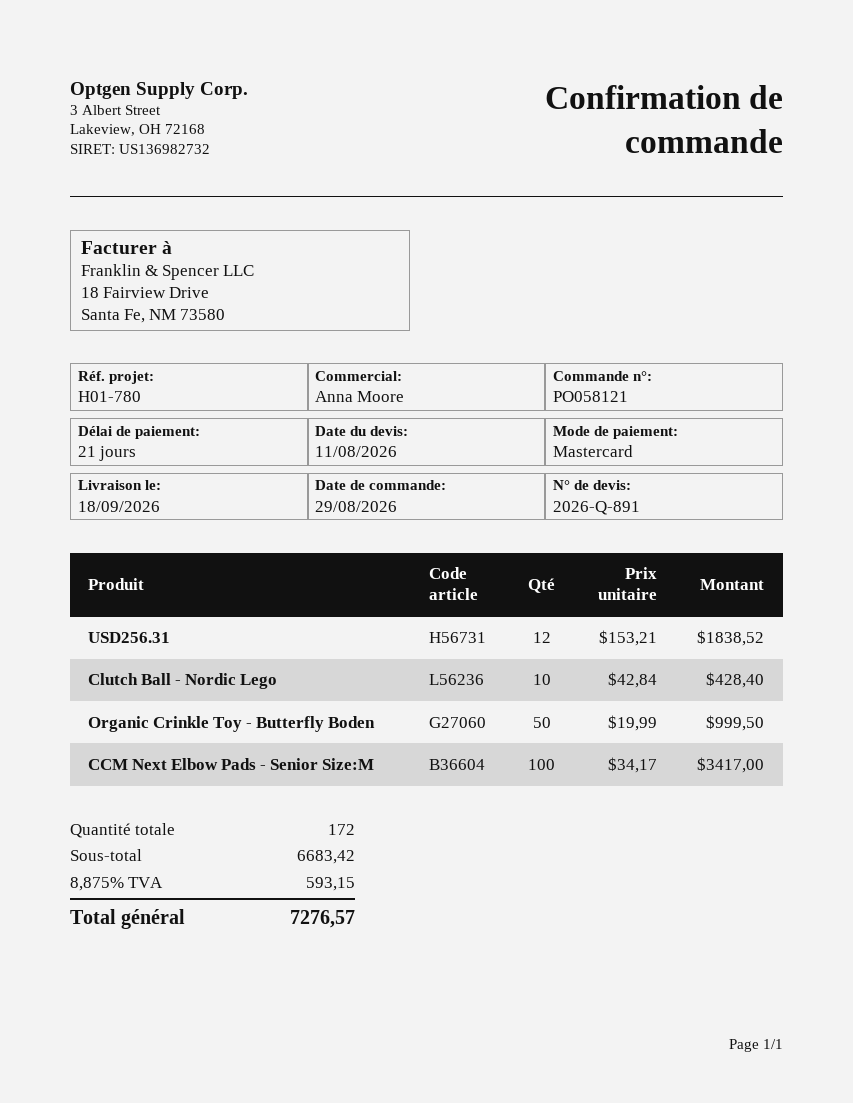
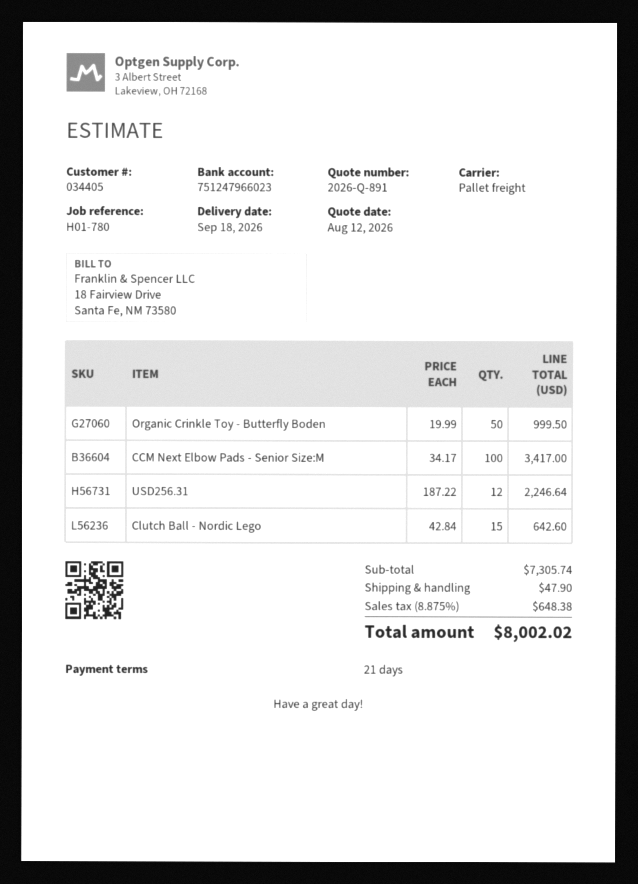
quote date: 2026-08-11 -> 2026-08-12
USD256.31: 12 x 153.21 = 1838.52 -> 12 x 187.22 = 2246.64
Clutch Ball - Nordic Lego: 10 x 42.84 = 428.40 -> 15 x 42.84 = 642.60
subtotal: 6683.42 -> 7305.74
shipping: none -> 47.90
tax: 8.875% = 593.15 -> 8.875% = 648.38
total: 7276.57 -> 8002.02

